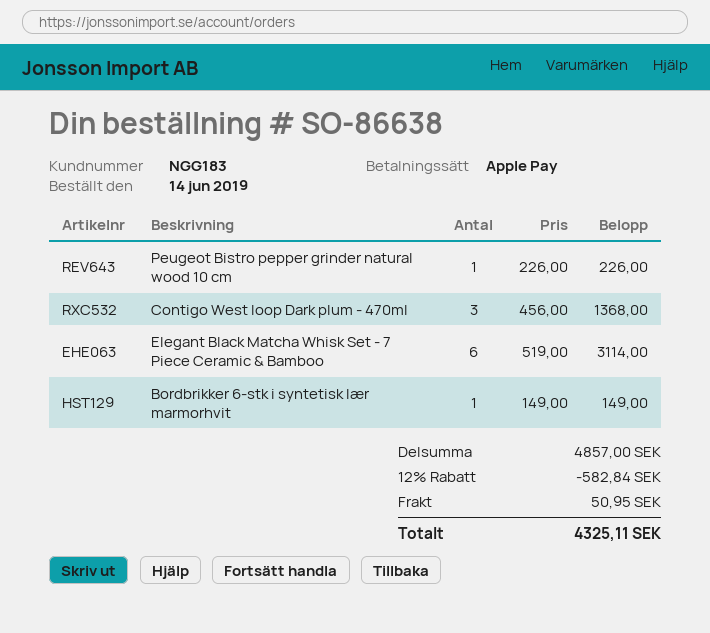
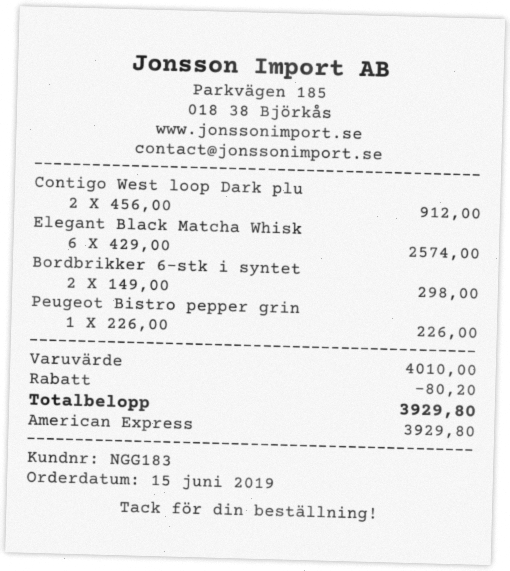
order date: 2019-06-14 -> 2019-06-15
payment method: Apple Pay -> American Express
Contigo West loop Dark plum - 470ml: 3 x 456.00 = 1368.00 -> 2 x 456.00 = 912.00
Elegant Black Matcha Whisk Set - 7 Piece Ceramic & Bamboo: 6 x 519.00 = 3114.00 -> 6 x 429.00 = 2574.00
Bordbrikker 6-stk i syntetisk lær marmorhvit: 1 x 149.00 = 149.00 -> 2 x 149.00 = 298.00
subtotal: 4857.00 -> 4010.00
discount: 582.84 -> 80.20
shipping: 50.95 -> none
total: 4325.11 -> 3929.80

